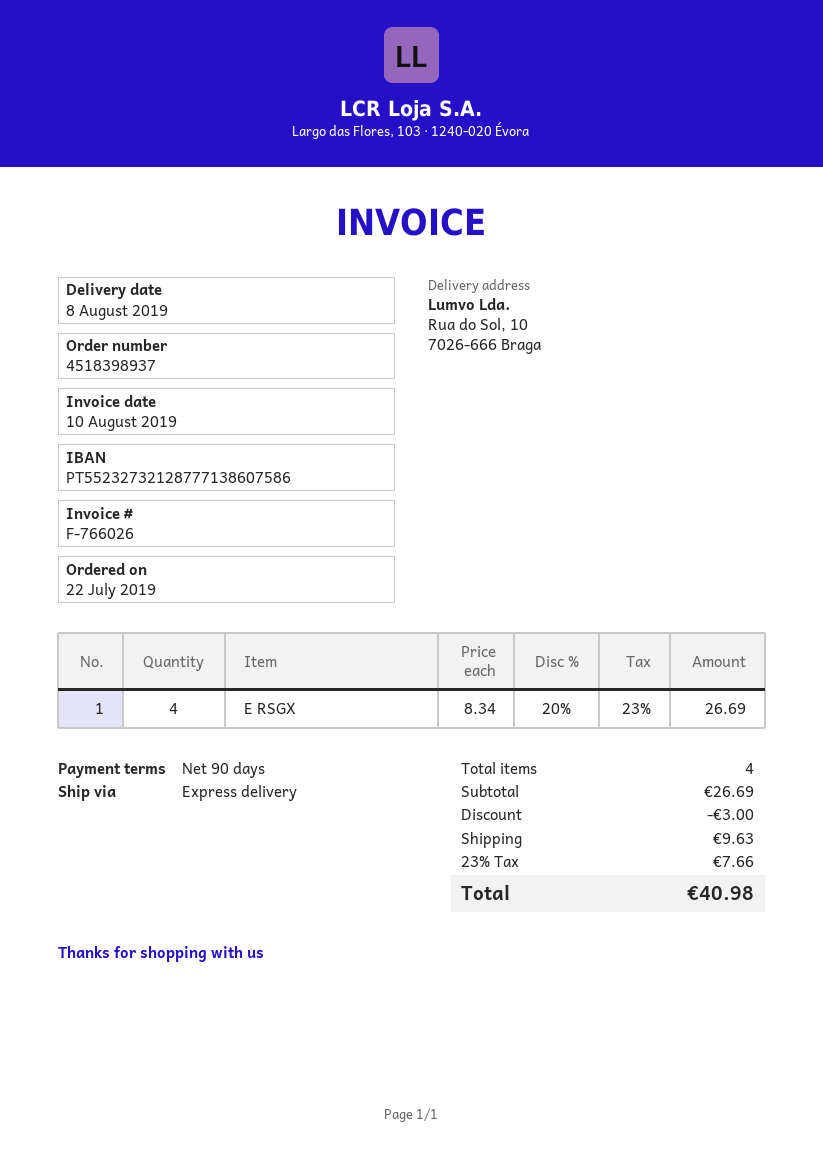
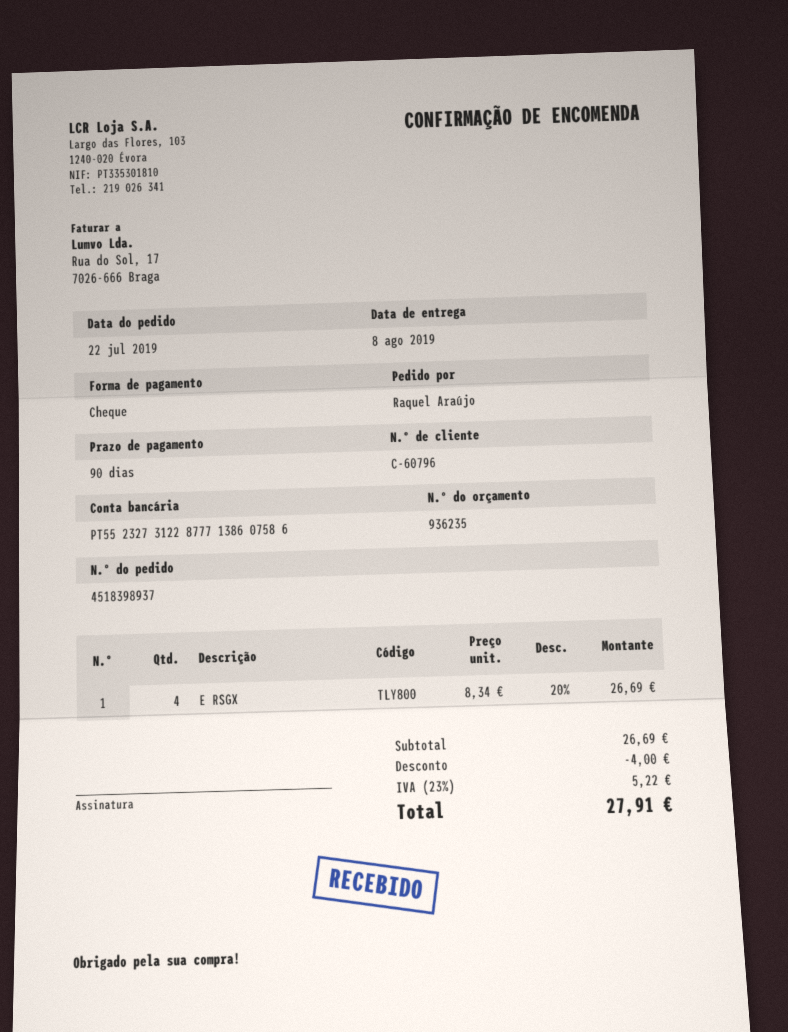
bank account: PT55232732128777138607586 -> PT55232731228777138607586
discount: 3.00 -> 4.00
shipping: 9.63 -> none
tax: 23% = 7.66 -> 23% = 5.22
total: 40.98 -> 27.91

